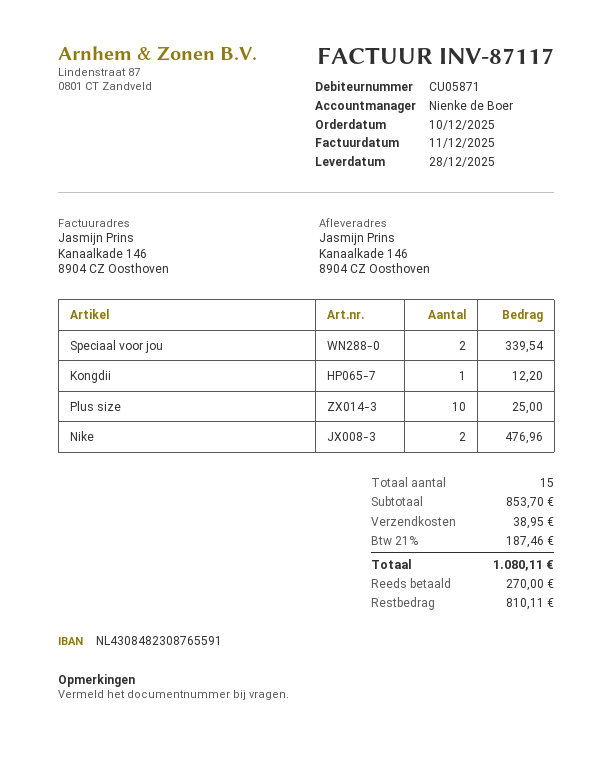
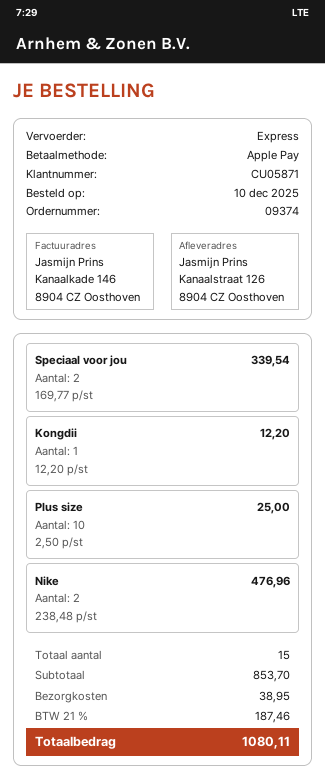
ship to: Kanaalkade 146, 8904 CZ Oosthoven -> Kanaalstraat 126, 8904 CZ Oosthoven

